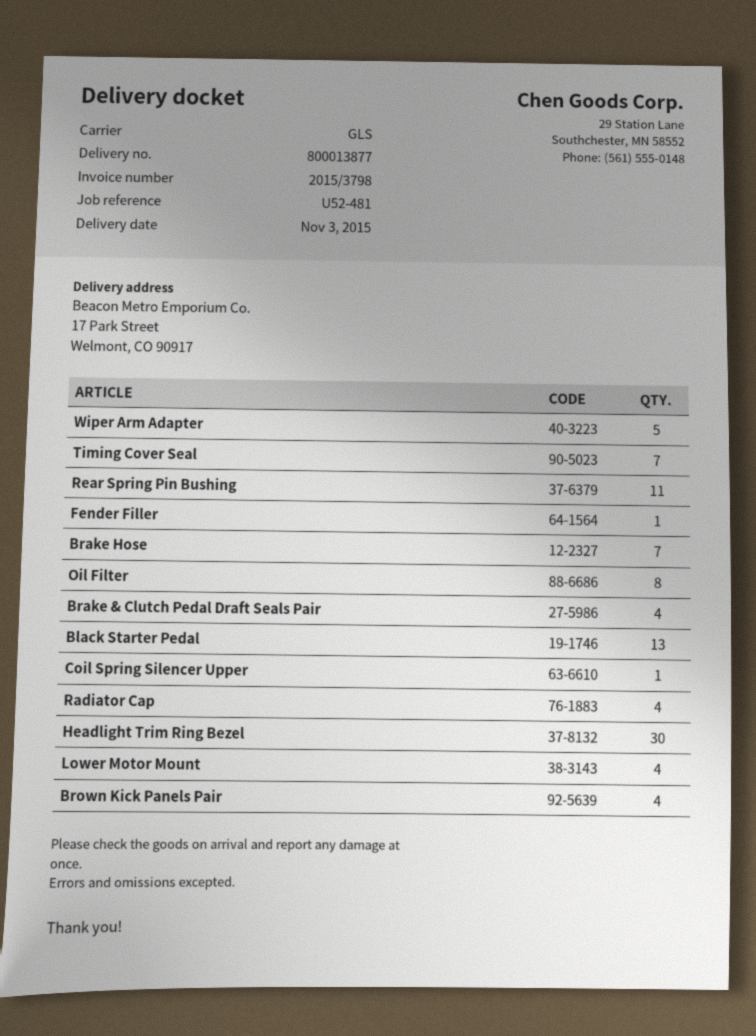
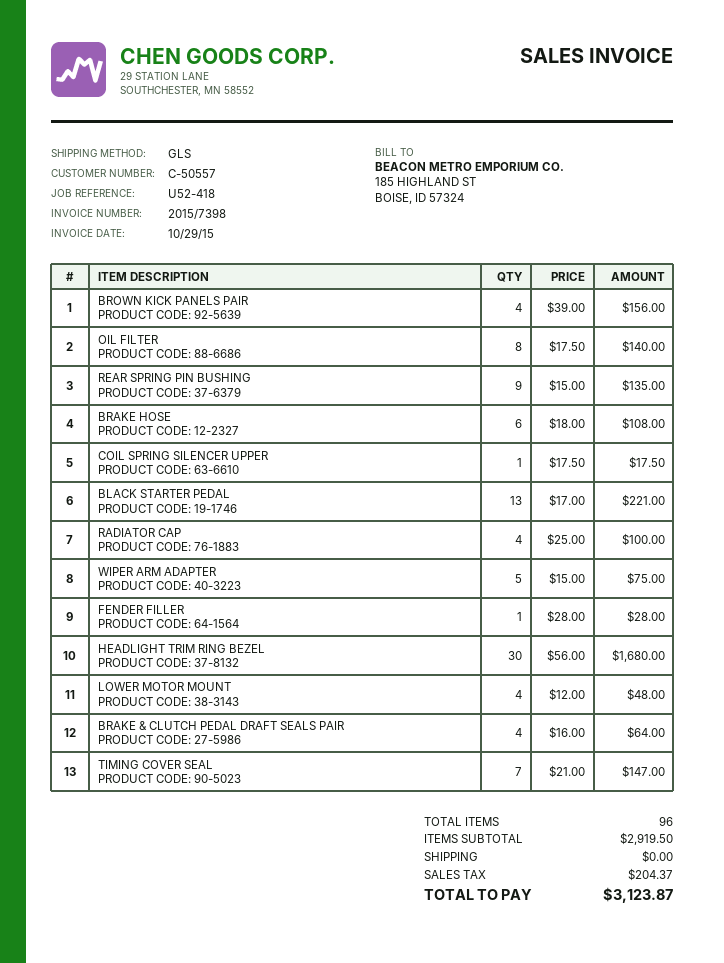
invoice number: 2015/3798 -> 2015/7398
reference: U52-481 -> U52-418
Rear Spring Pin Bushing: 11 -> 9
Brake Hose: 7 -> 6

